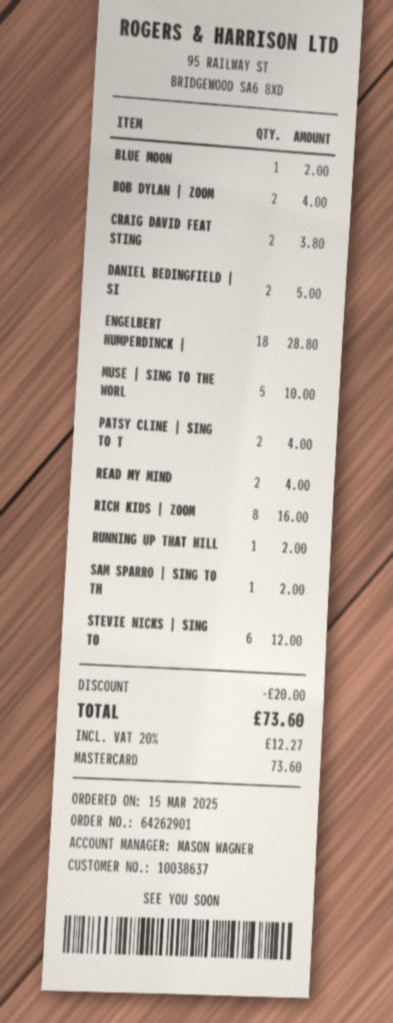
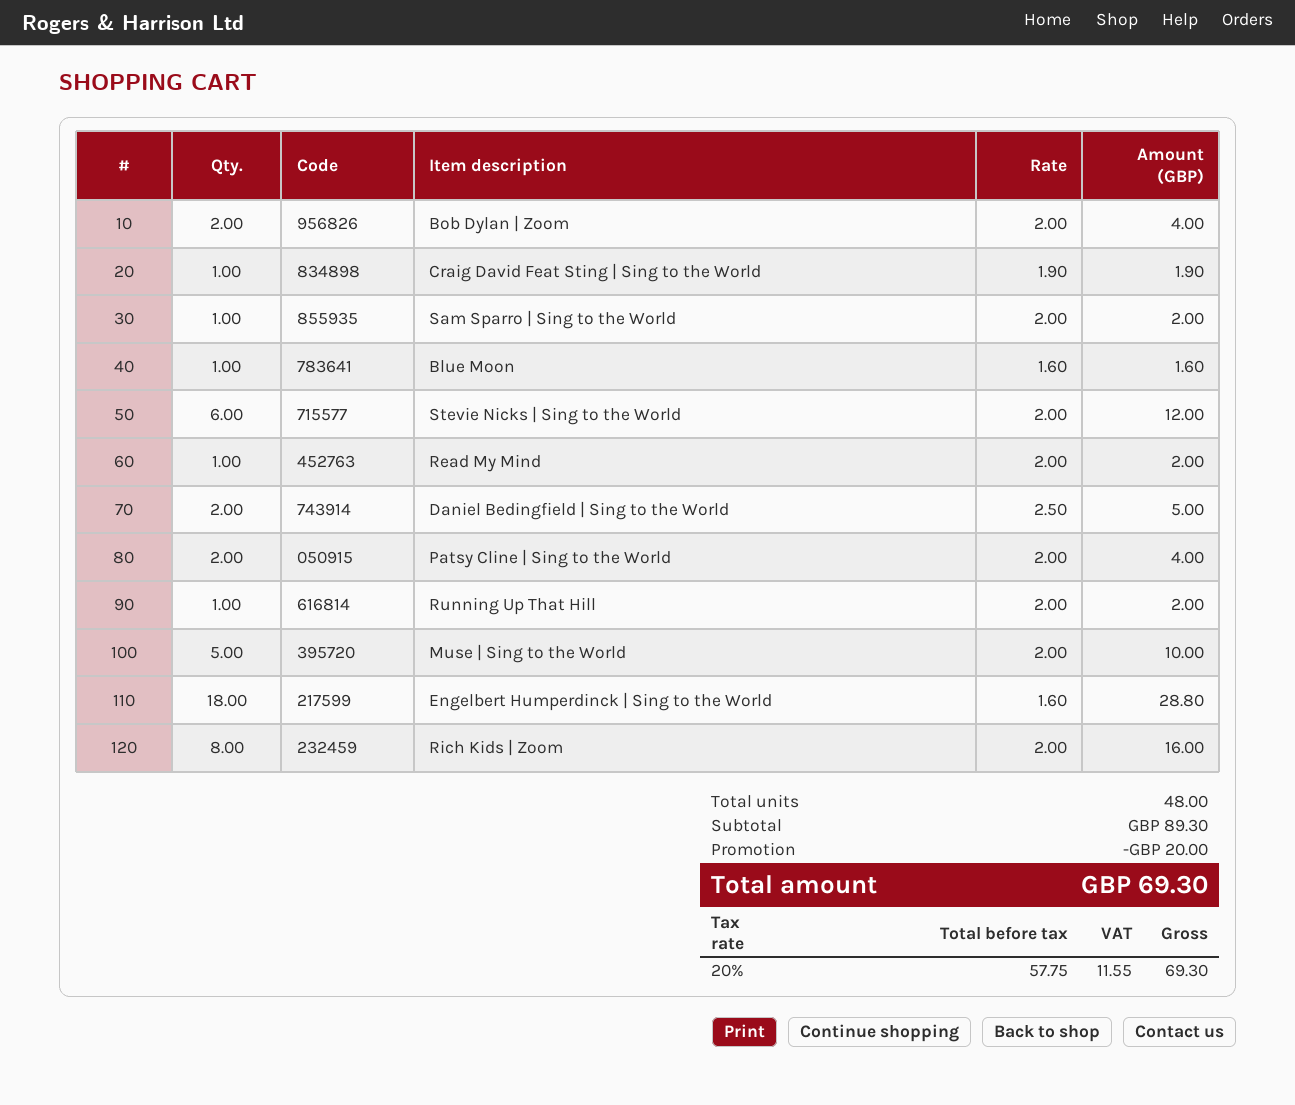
BLUE MOON: 1 for 2.00 -> 1 for 1.60
CRAIG DAVID FEAT STING: 2 for 3.80 -> 1 for 1.90
READ MY MIND: 2 for 4.00 -> 1 for 2.00
tax: 20% = 12.27 -> 20% = 11.55
total: 73.60 -> 69.30

